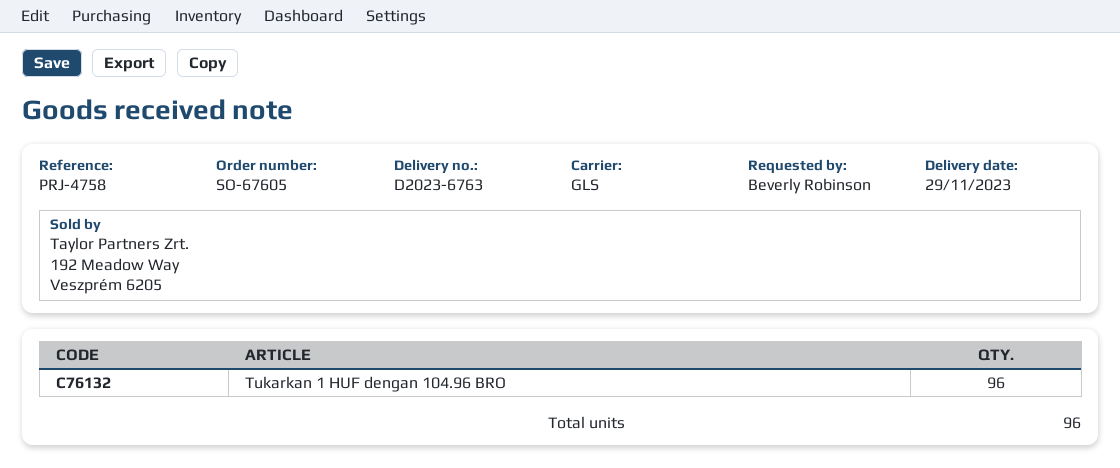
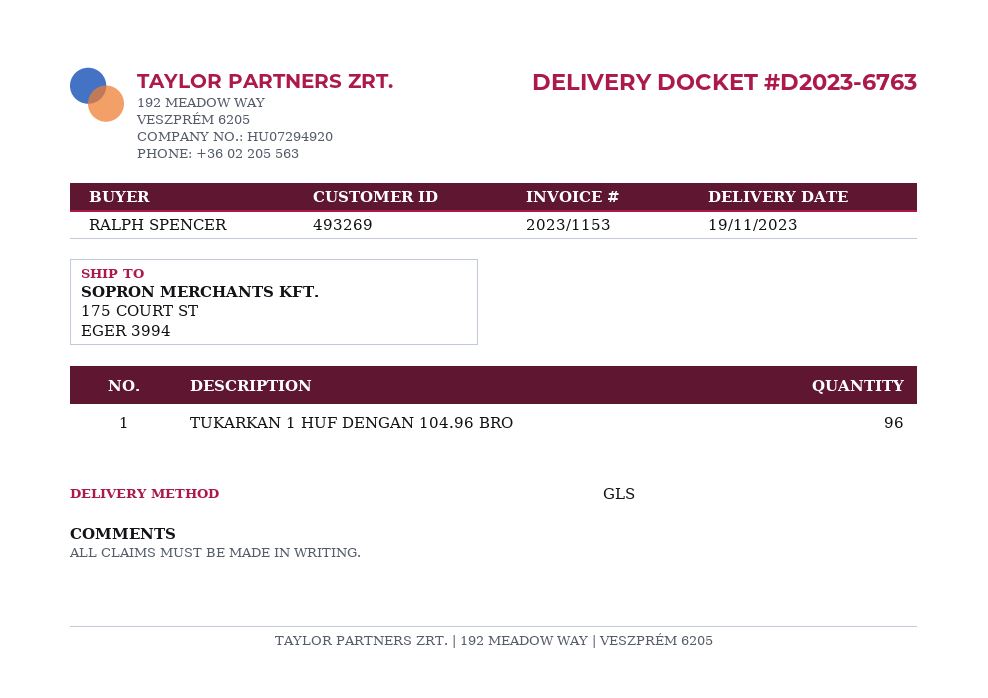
delivery date: 2023-11-29 -> 2023-11-19
ordered by: Beverly Robinson -> RALPH SPENCER

